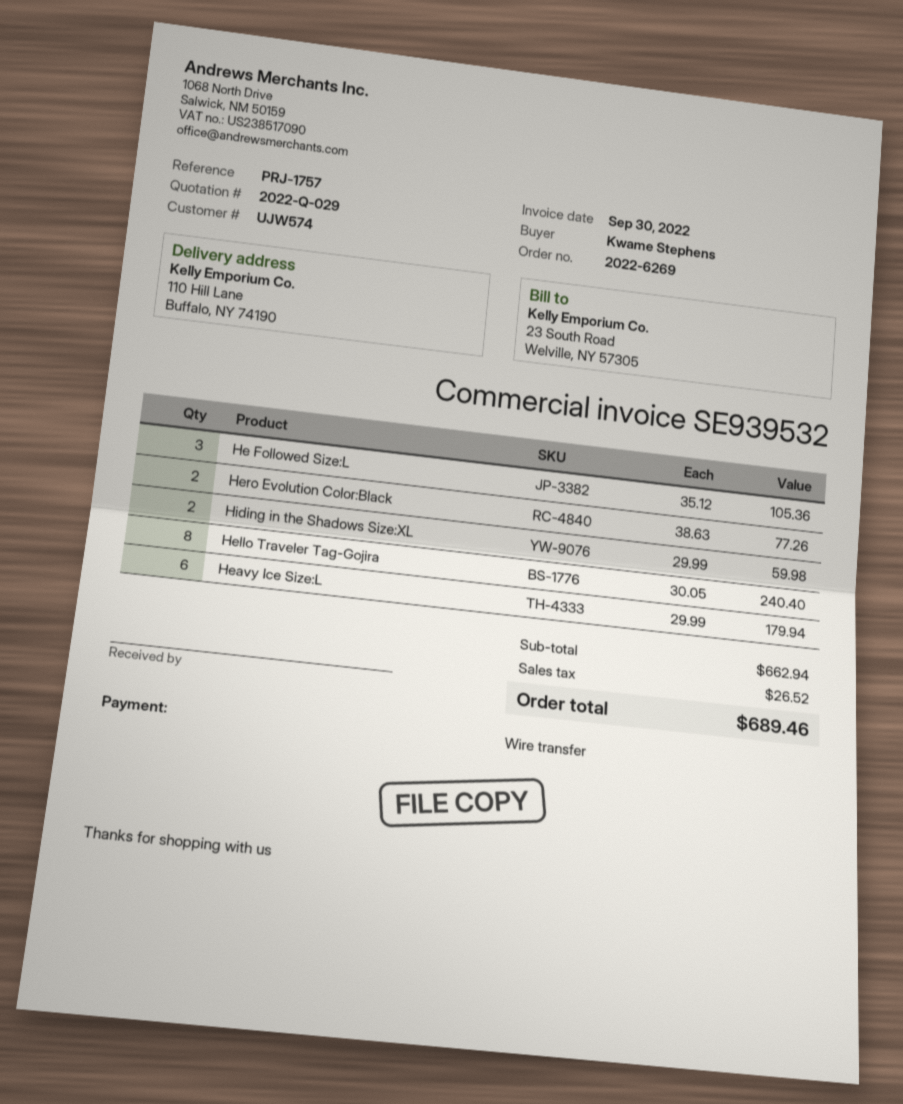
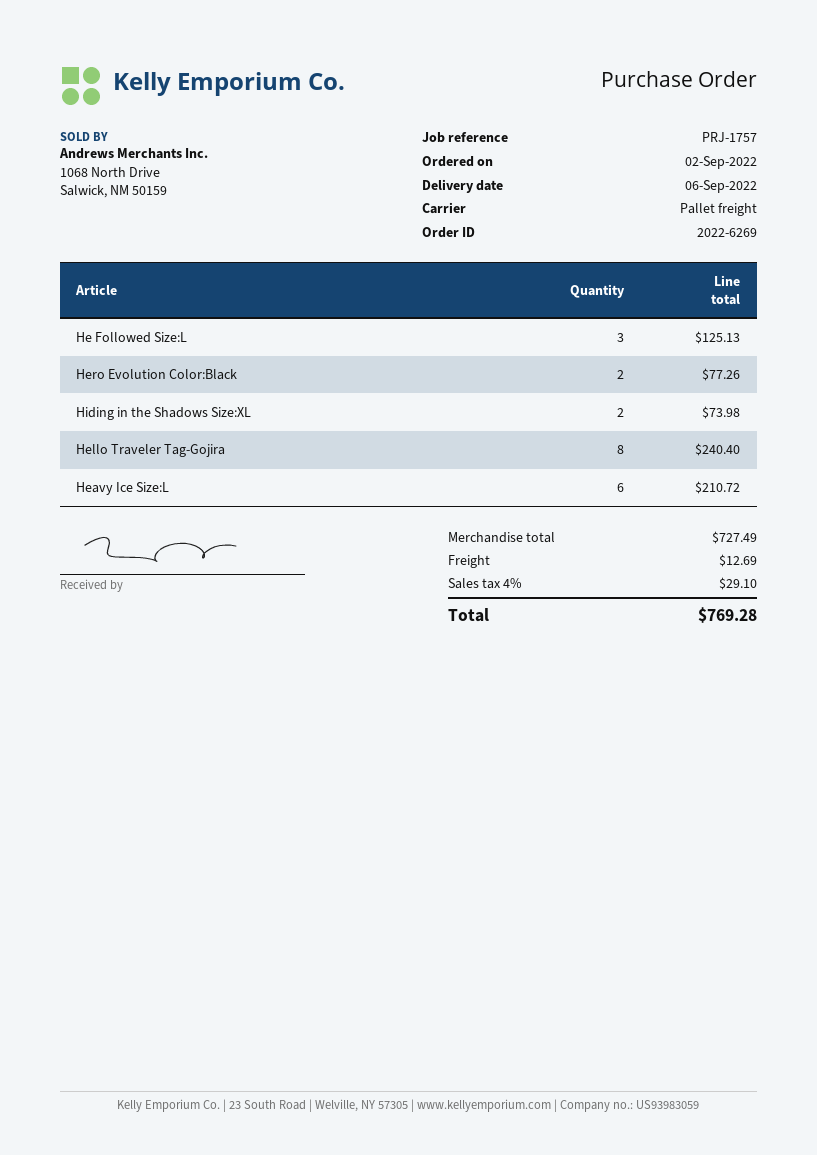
He Followed Size:L: 3 for 105.36 -> 3 for 125.13
Hiding in the Shadows Size:XL: 2 for 59.98 -> 2 for 73.98
Heavy Ice Size:L: 6 for 179.94 -> 6 for 210.72
subtotal: 662.94 -> 727.49
shipping: none -> 12.69
tax: 26.52 -> 29.10
total: 689.46 -> 769.28

